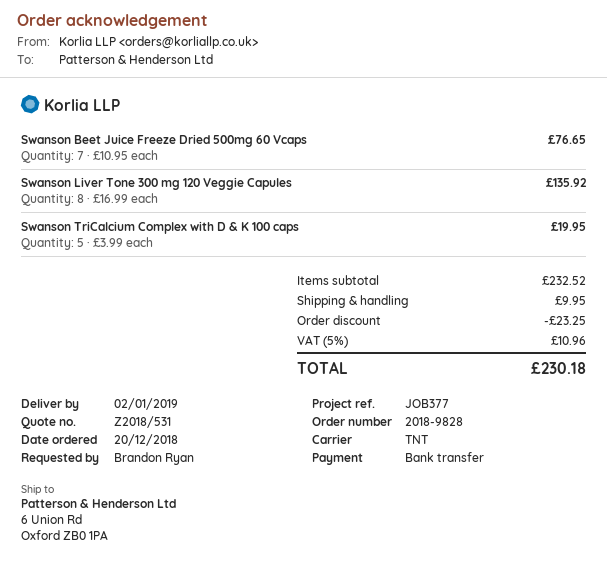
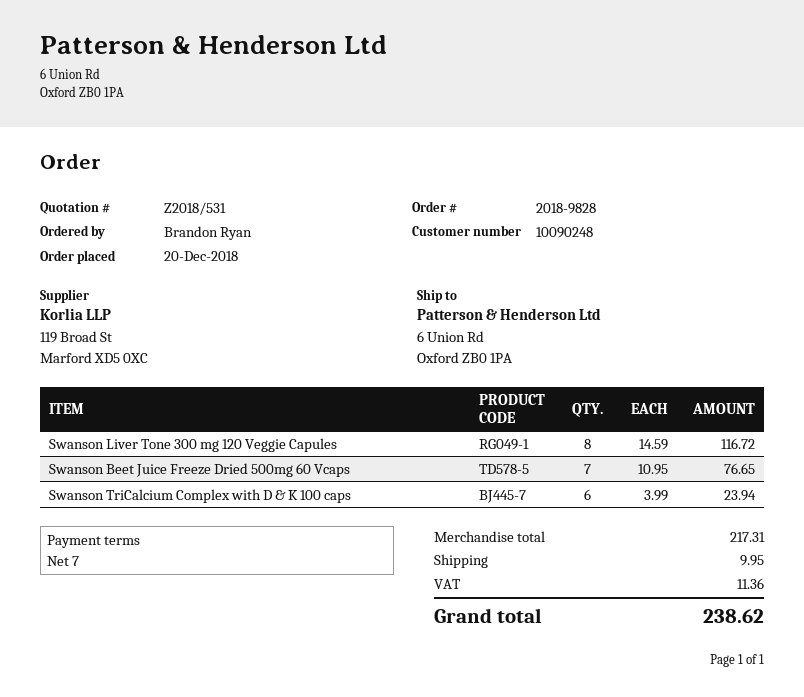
Swanson Liver Tone 300 mg 120 Veggie Capules: 8 x 16.99 = 135.92 -> 8 x 14.59 = 116.72
Swanson TriCalcium Complex with D & K 100 caps: 5 x 3.99 = 19.95 -> 6 x 3.99 = 23.94
subtotal: 232.52 -> 217.31
discount: 23.25 -> none
tax: 10.96 -> 11.36
total: 230.18 -> 238.62

